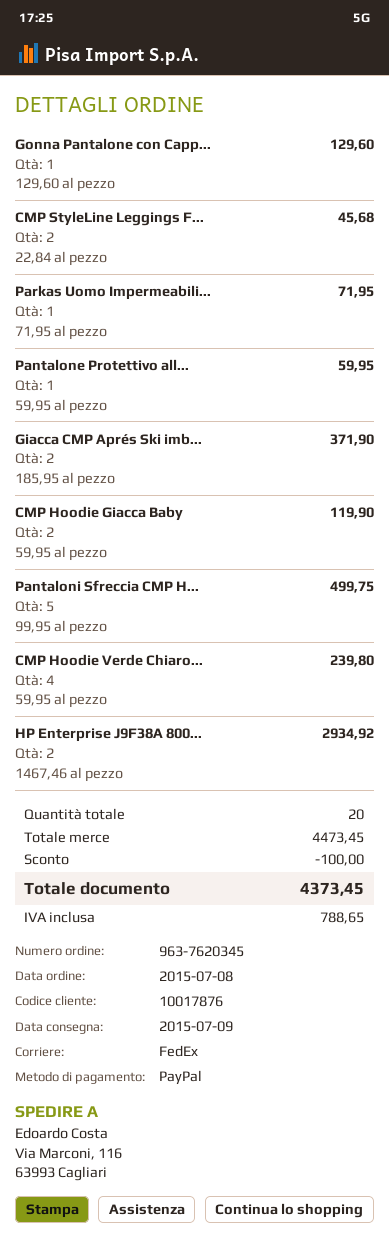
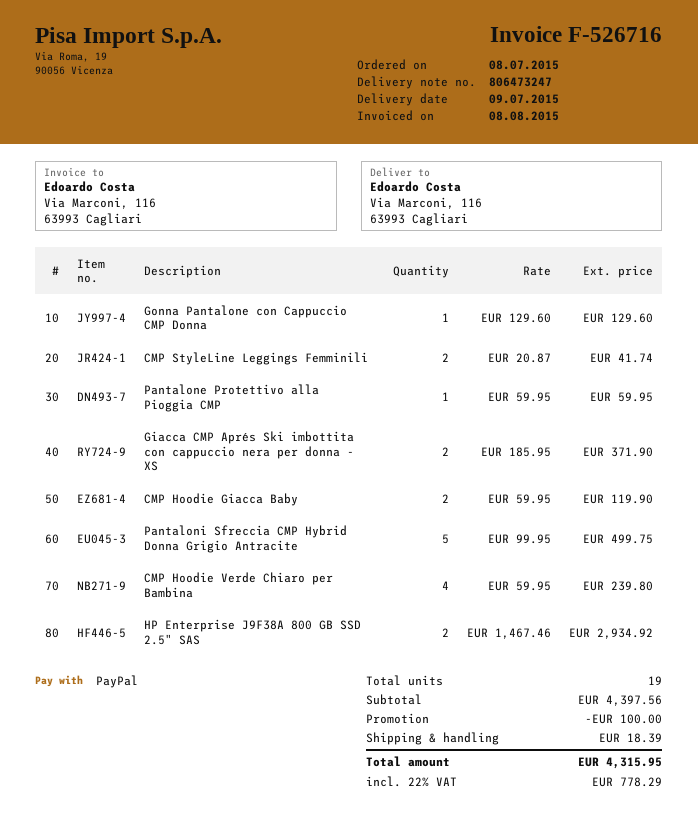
CMP StyleLine Leggings F...: 2 x 22.84 = 45.68 -> 2 x 20.87 = 41.74
Parkas Uomo Impermeabili...: 1 x 71.95 = 71.95 -> none
total quantity: 20 -> 19
subtotal: 4473.45 -> 4397.56
shipping: none -> 18.39
tax: 788.65 -> 778.29
total: 4373.45 -> 4315.95

